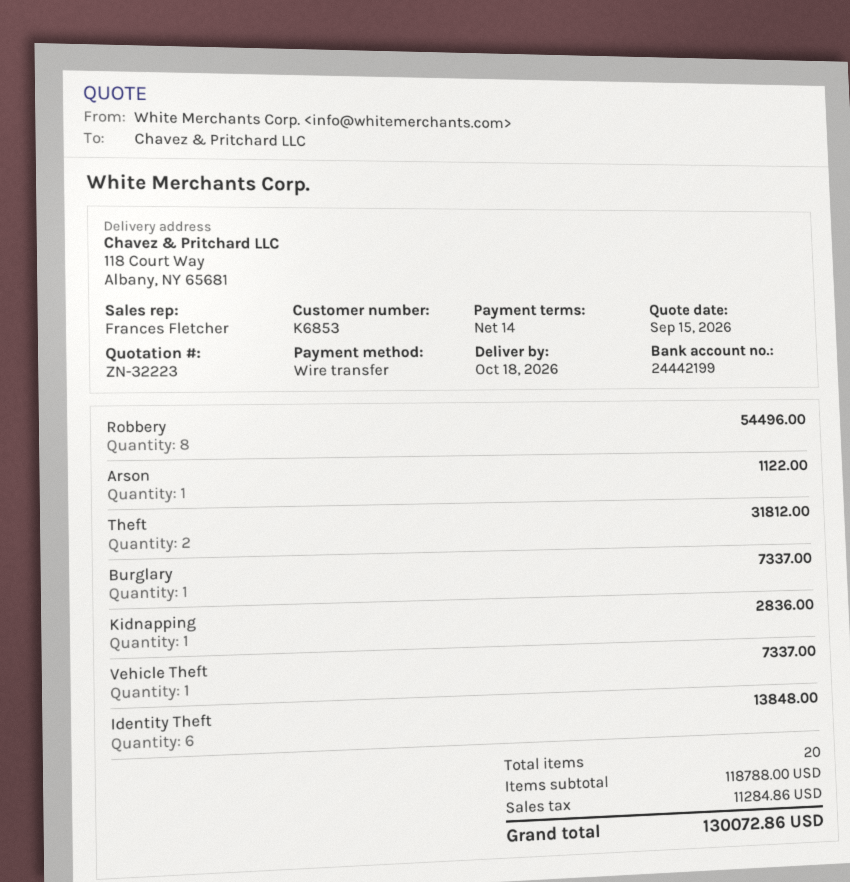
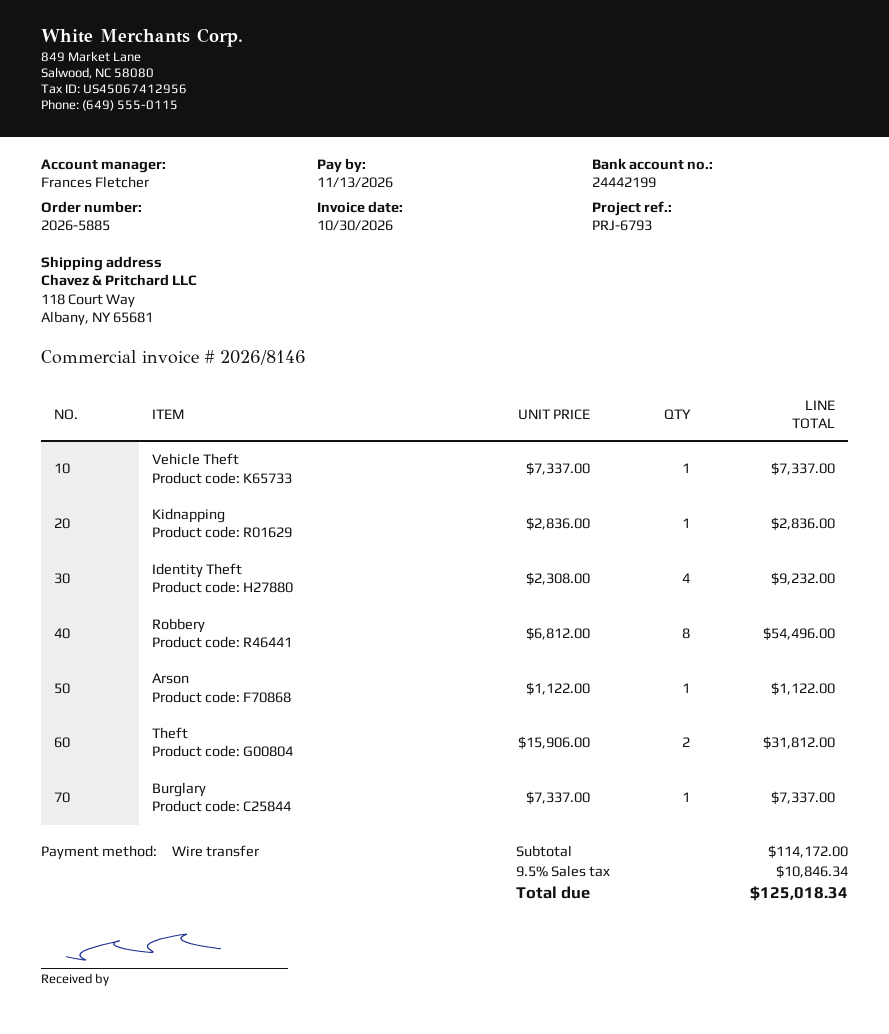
Identity Theft: 6 for 13848.00 -> 4 for 9232.00
subtotal: 118788.00 -> 114172.00
tax: 11284.86 -> 10846.34
total: 130072.86 -> 125018.34

